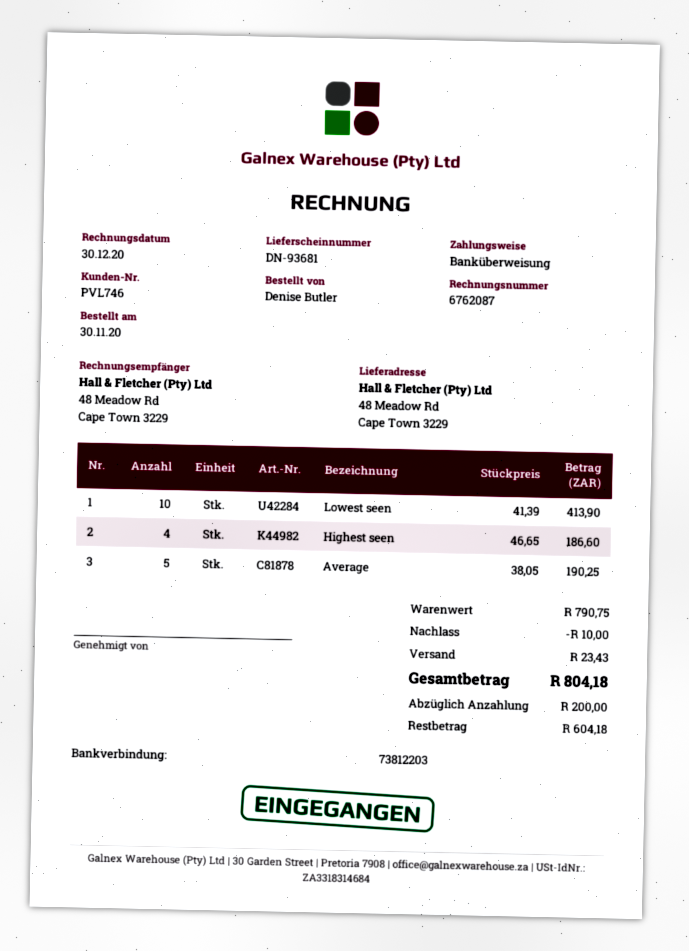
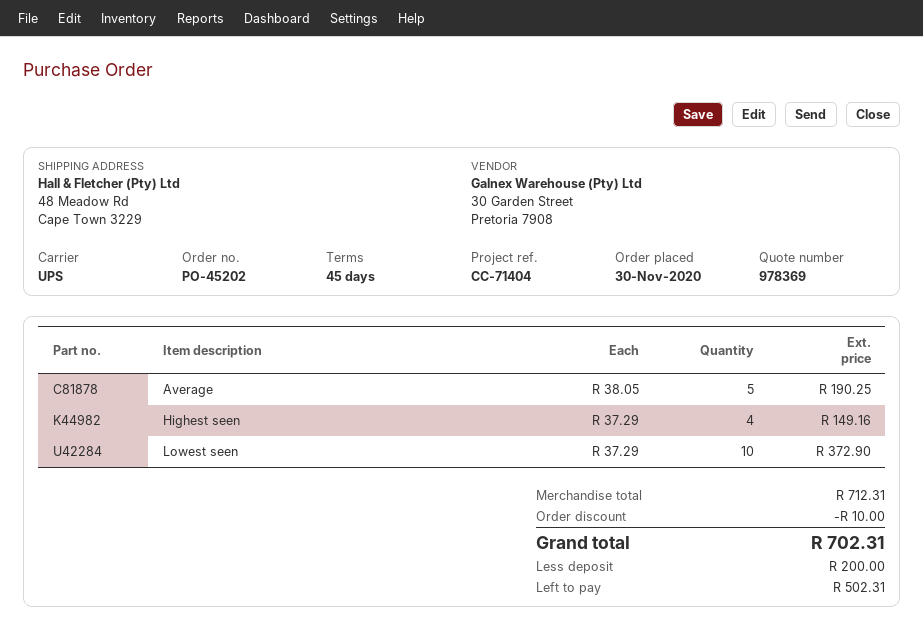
Lowest seen: 10 x 41.39 = 413.90 -> 10 x 37.29 = 372.90
Highest seen: 4 x 46.65 = 186.60 -> 4 x 37.29 = 149.16
subtotal: 790.75 -> 712.31
shipping: 23.43 -> none
total: 804.18 -> 702.31
balance: 604.18 -> 502.31

